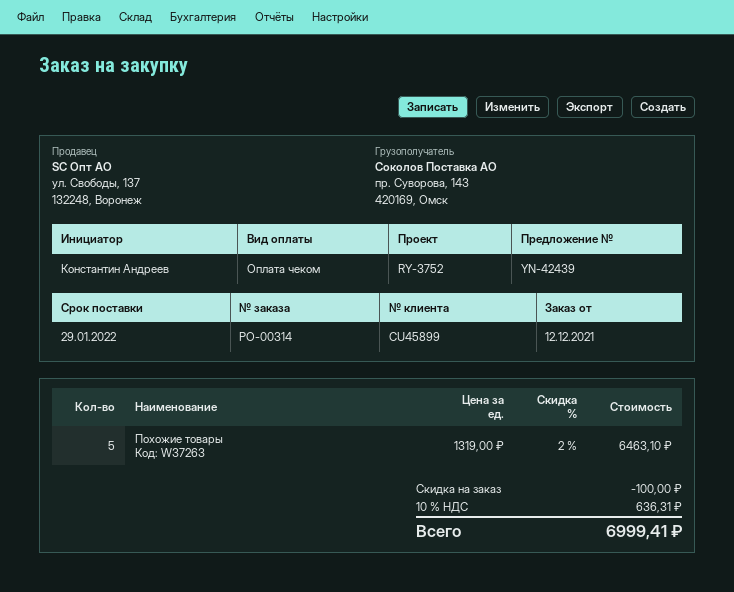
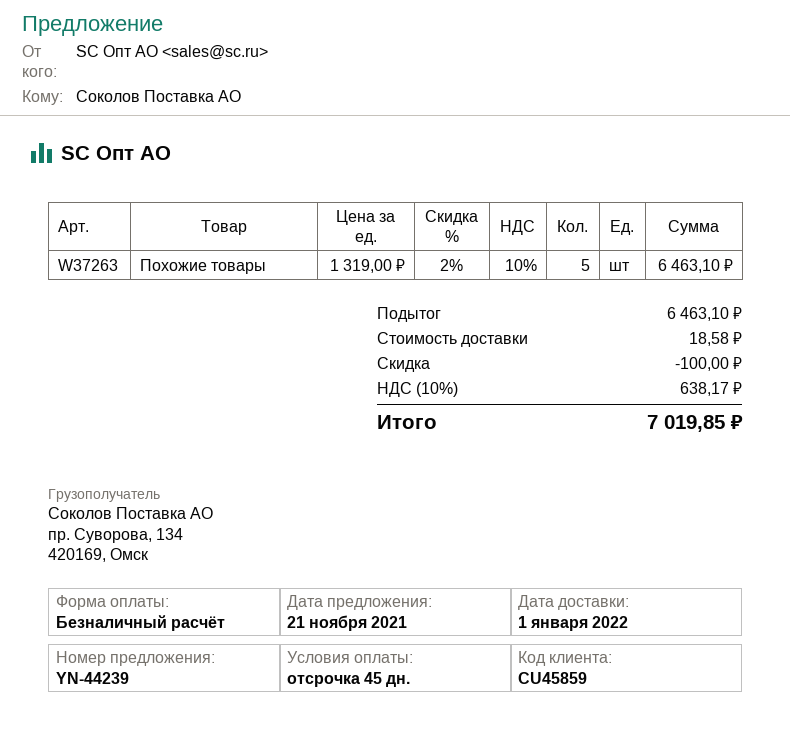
quote number: YN-42439 -> YN-44239
delivery date: 2022-01-29 -> 2022-01-01
customer number: CU45899 -> CU45859
payment method: cheque -> bank transfer
ship to: пр. Суворова, 143, 420169, Омск -> пр. Суворова, 134, 420169, Омск
shipping: none -> 18.58
tax: 10% = 636.31 -> 10% = 638.17
total: 6999.41 -> 7019.85

